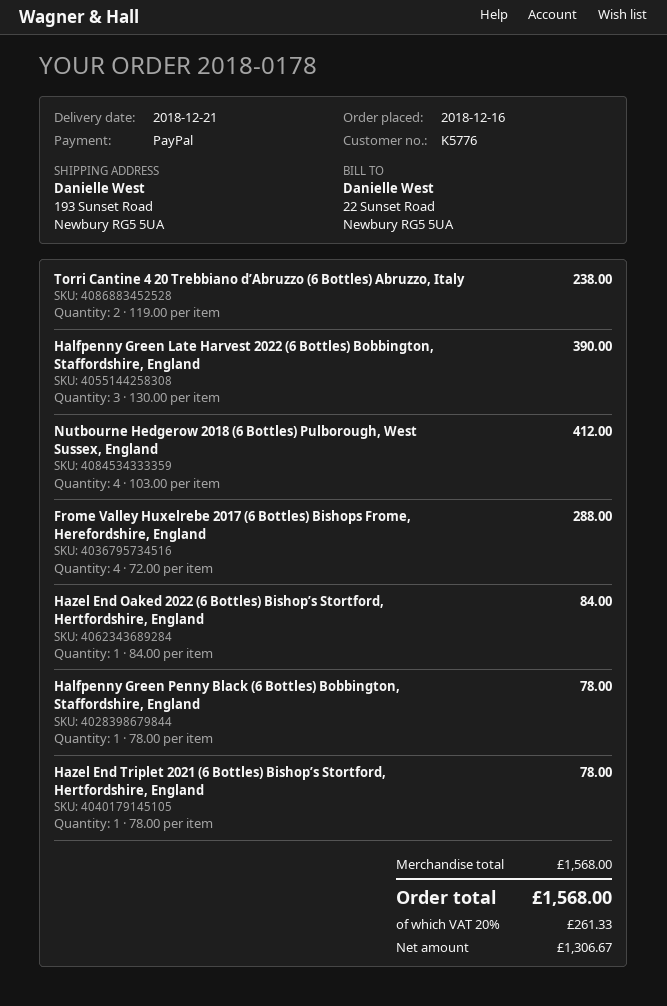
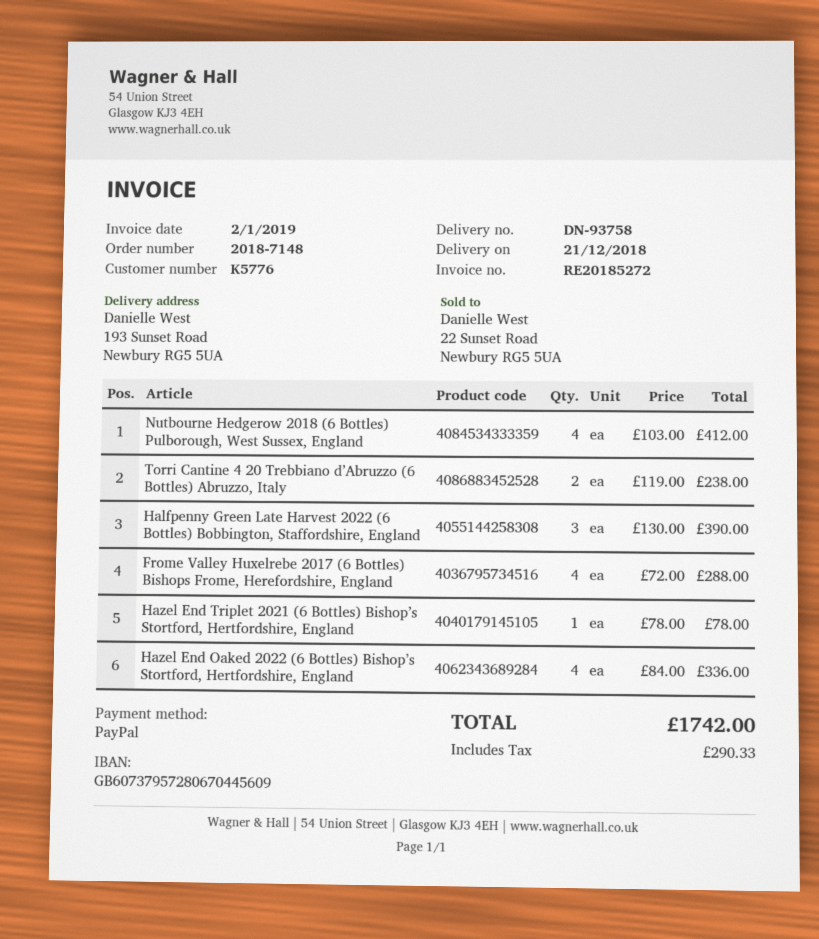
order number: 2018-0178 -> 2018-7148
Hazel End Oaked 2022 (6 Bottles) Bishop’s Stortford, Hertfordshire, England: 1 x 84.00 = 84.00 -> 4 x 84.00 = 336.00
Halfpenny Green Penny Black (6 Bottles) Bobbington, Staffordshire, England: 1 x 78.00 = 78.00 -> none
tax: 261.33 -> 290.33
total: 1568.00 -> 1742.00

